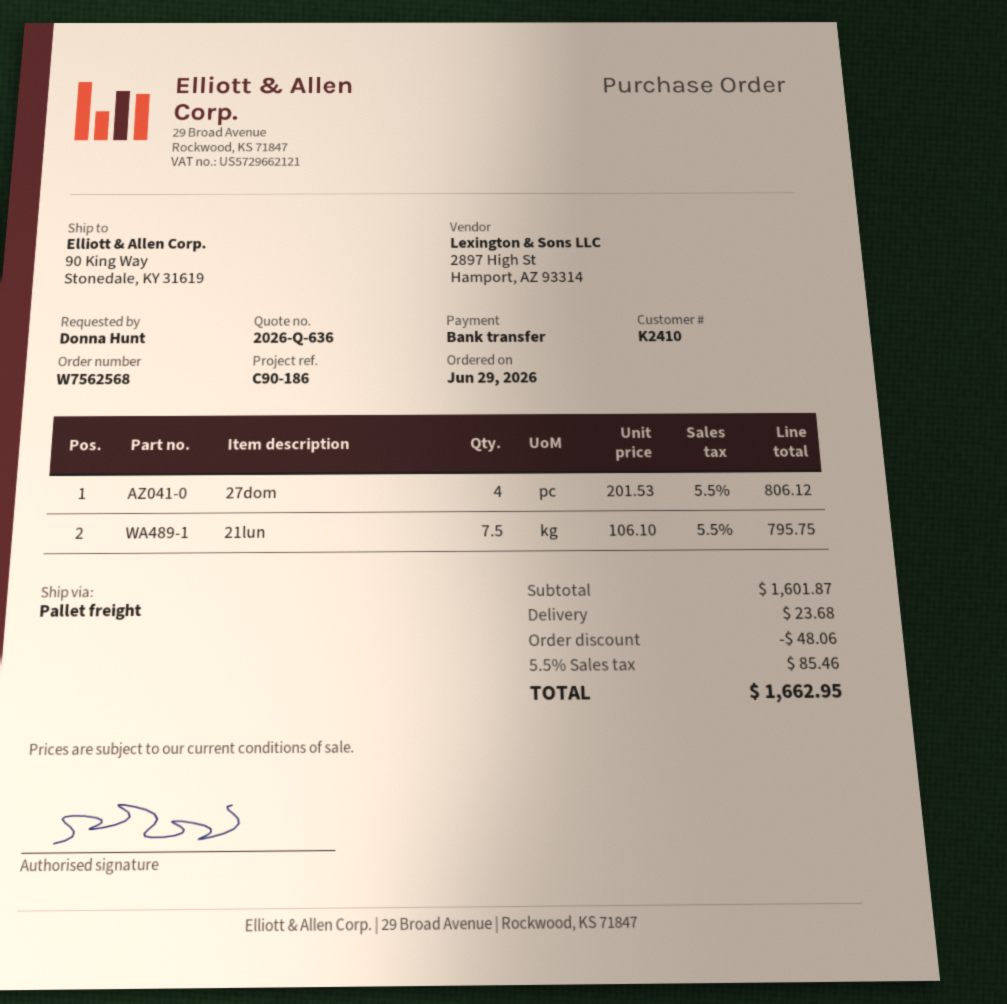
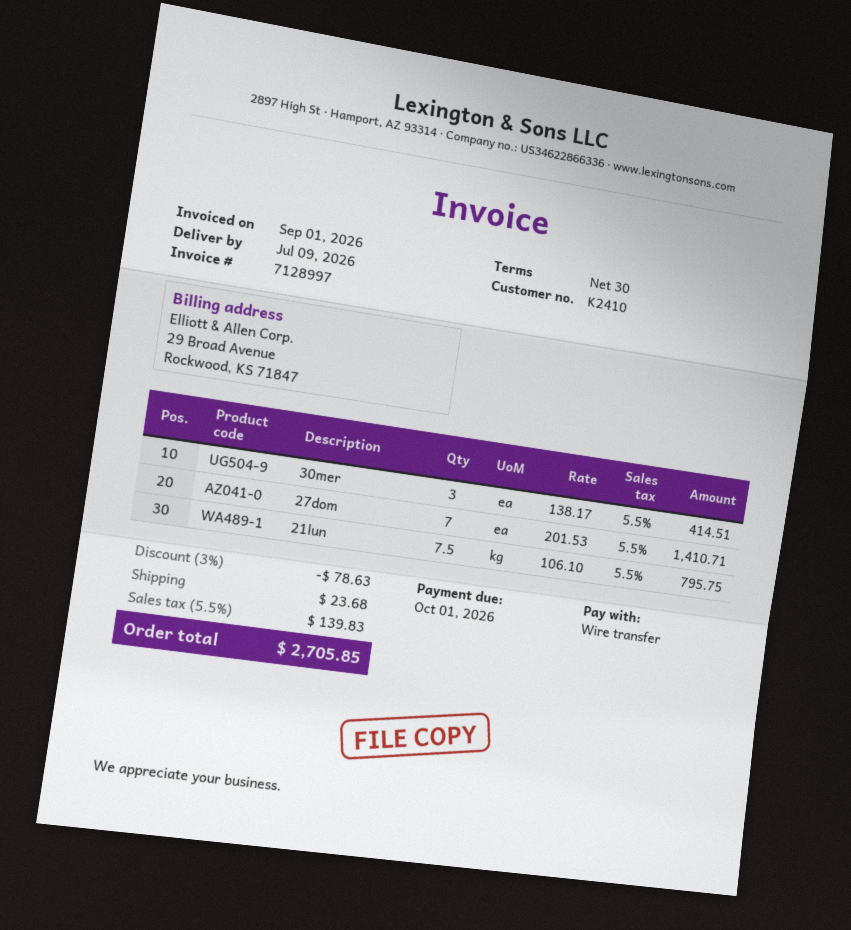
27dom: 4 x 201.53 = 806.12 -> 7 x 201.53 = 1410.71
30mer: none -> 3 x 138.17 = 414.51
discount: 48.06 -> 78.63
tax: 5.5% = 85.46 -> 5.5% = 139.83
total: 1662.95 -> 2705.85

